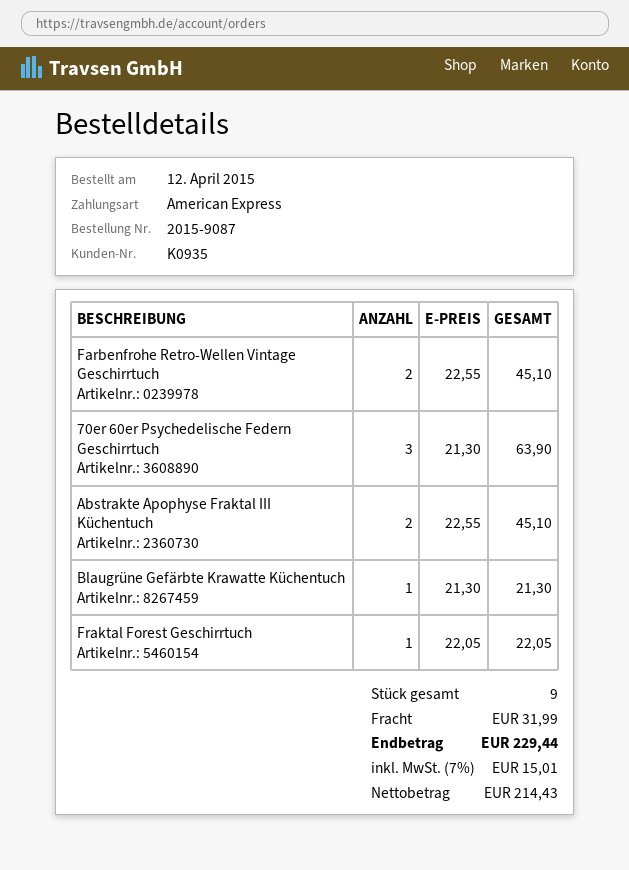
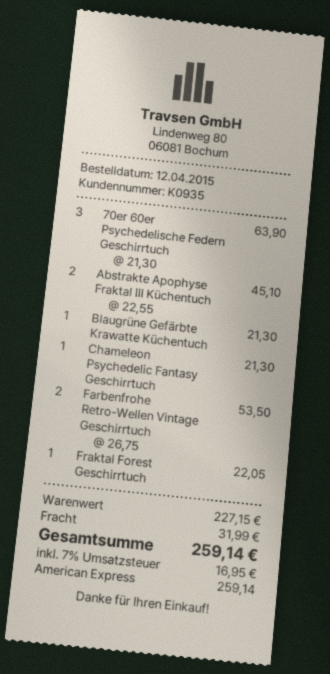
Farbenfrohe Retro-Wellen Vintage Geschirrtuch: 2 x 22.55 = 45.10 -> 2 x 26.75 = 53.50
Chameleon Psychedelic Fantasy Geschirrtuch: none -> 1 x 21.30 = 21.30
tax: 7% = 15.01 -> 7% = 16.95
total: 229.44 -> 259.14

